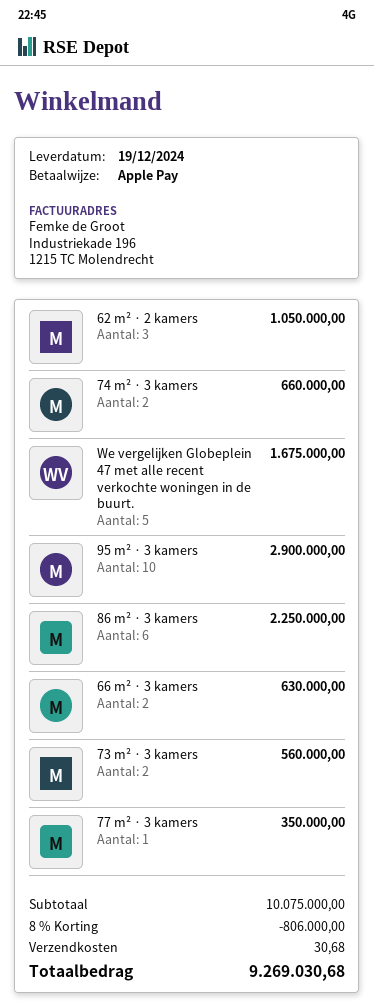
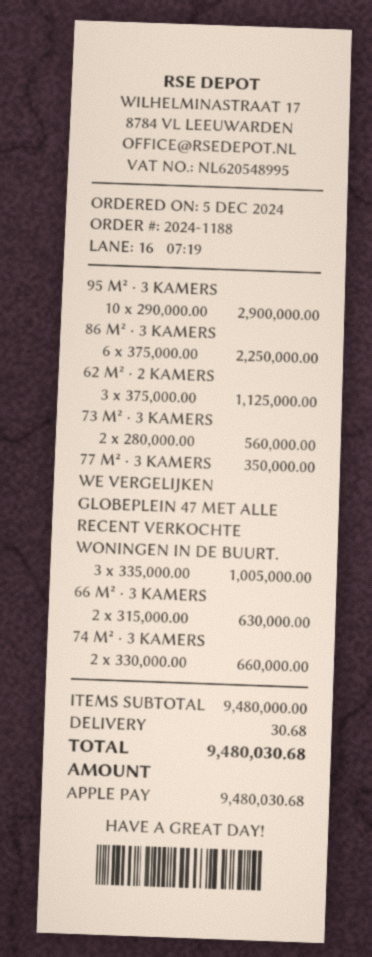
62 m² · 2 kamers: 3 for 1050000.00 -> 3 for 1125000.00
We vergelijken Globeplein 47 met alle recent verkochte woningen in de buurt.: 5 for 1675000.00 -> 3 for 1005000.00
subtotal: 10075000.00 -> 9480000.00
discount: 8% = 806000.00 -> none
total: 9269030.68 -> 9480030.68

